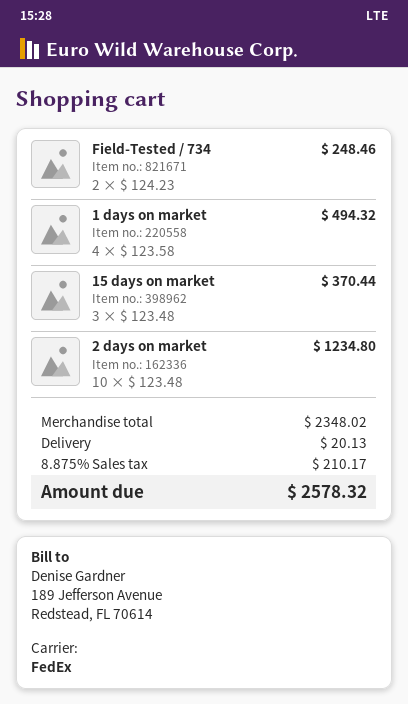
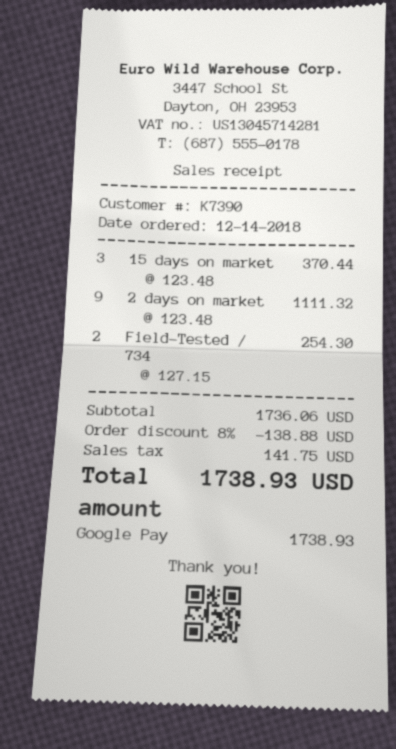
Field-Tested / 734: 2 x 124.23 = 248.46 -> 2 x 127.15 = 254.30
1 days on market: 4 x 123.58 = 494.32 -> none
2 days on market: 10 x 123.48 = 1234.80 -> 9 x 123.48 = 1111.32
subtotal: 2348.02 -> 1736.06
discount: none -> 8% = 138.88
shipping: 20.13 -> none
tax: 210.17 -> 141.75
total: 2578.32 -> 1738.93

